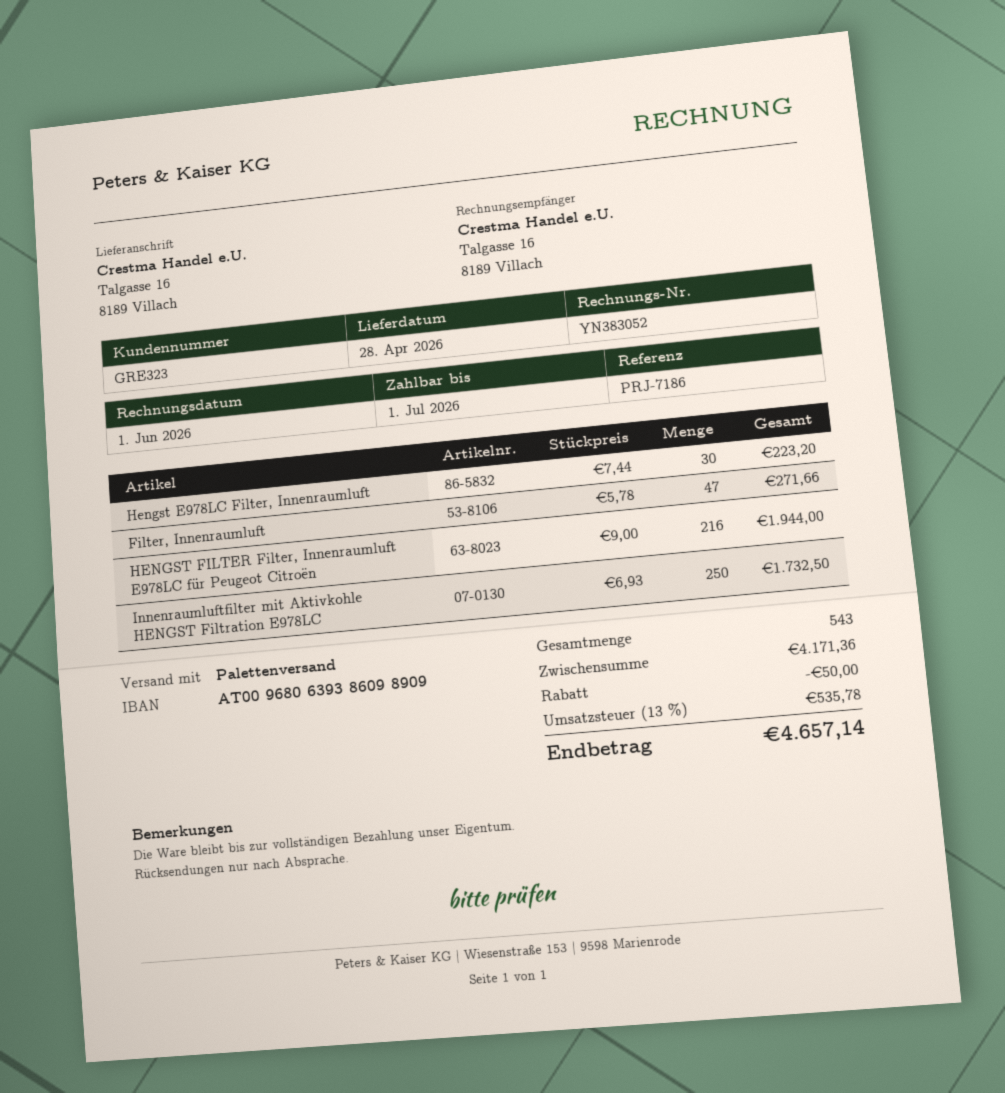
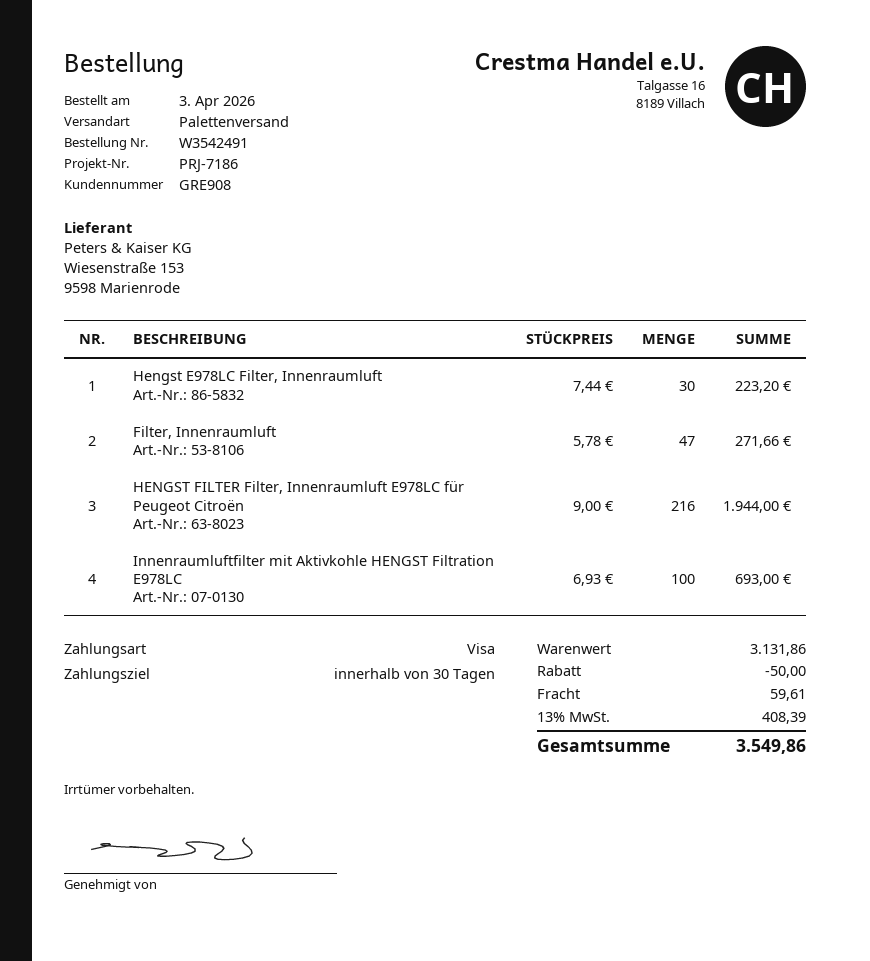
customer number: GRE323 -> GRE908
Innenraumluftfilter mit Aktivkohle HENGST Filtration E978LC: 250 x 6.93 = 1732.50 -> 100 x 6.93 = 693.00
subtotal: 4171.36 -> 3131.86
shipping: none -> 59.61
tax: 13% = 535.78 -> 13% = 408.39
total: 4657.14 -> 3549.86

